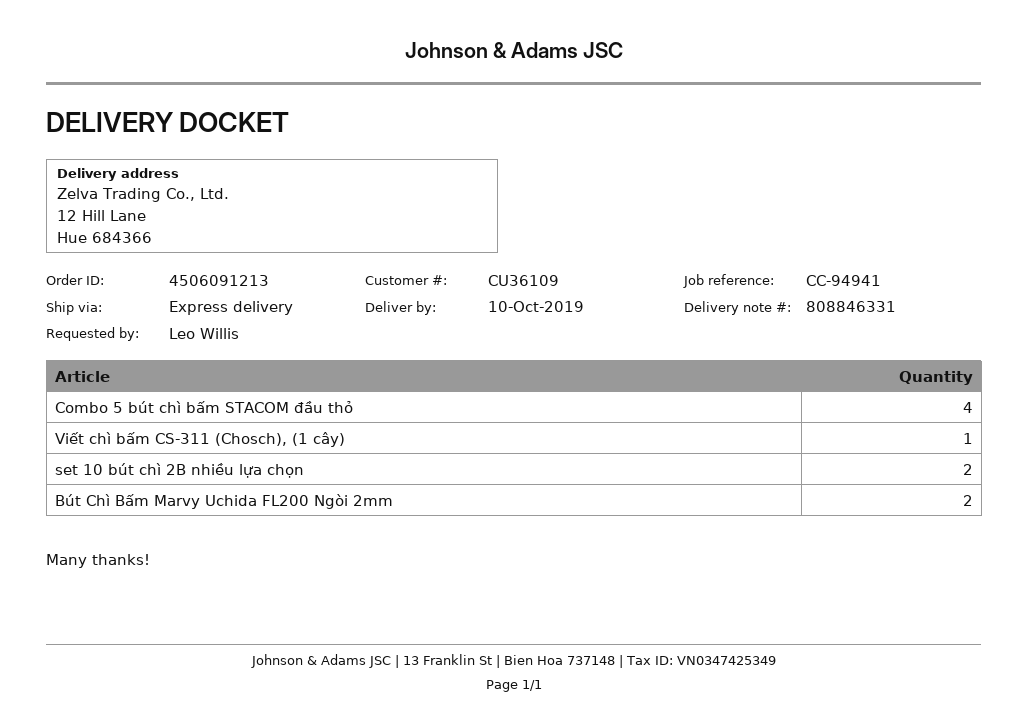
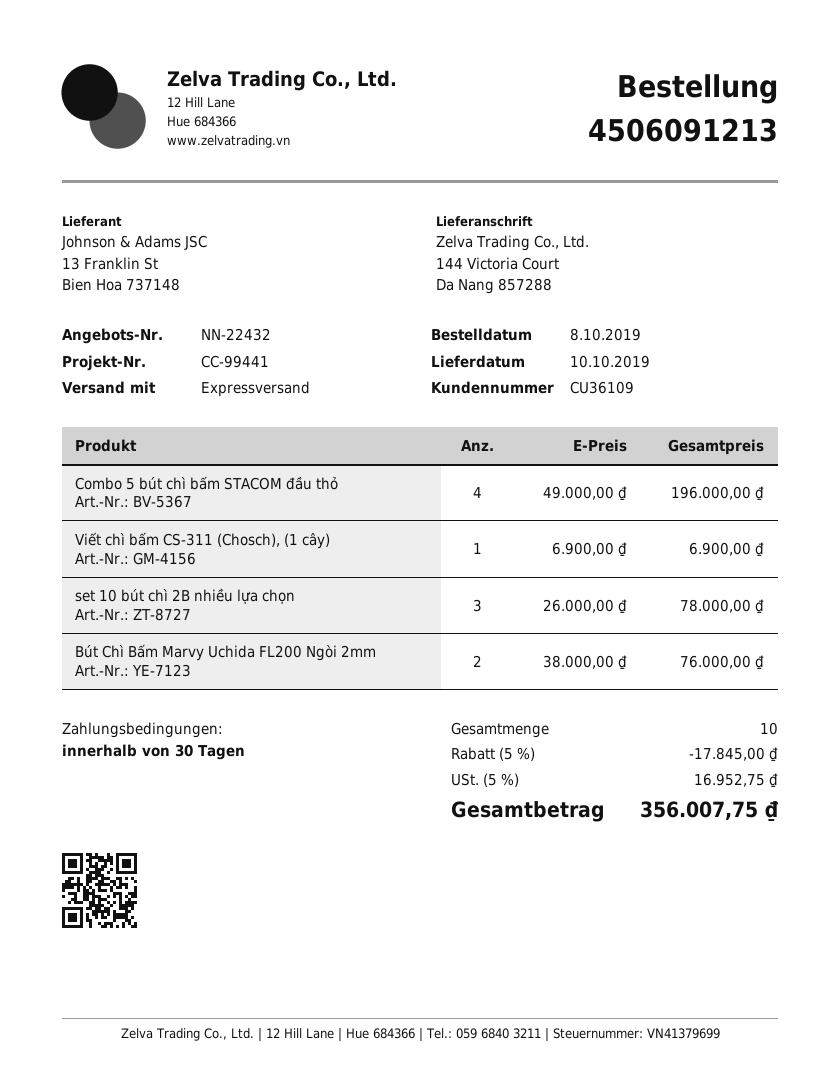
reference: CC-94941 -> CC-99441
ship to: 12 Hill Lane, Hue 684366 -> 144 Victoria Court, Da Nang 857288
set 10 bút chì 2B nhiều lựa chọn: 2 -> 3

